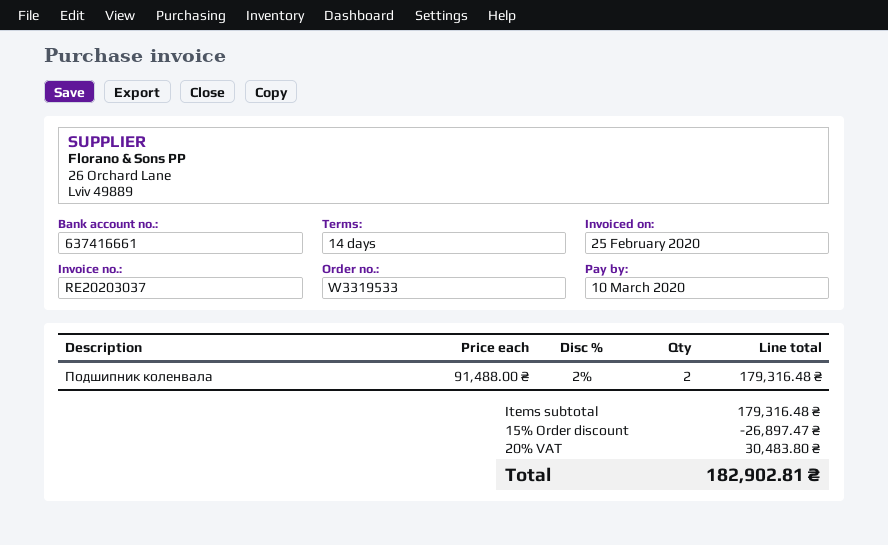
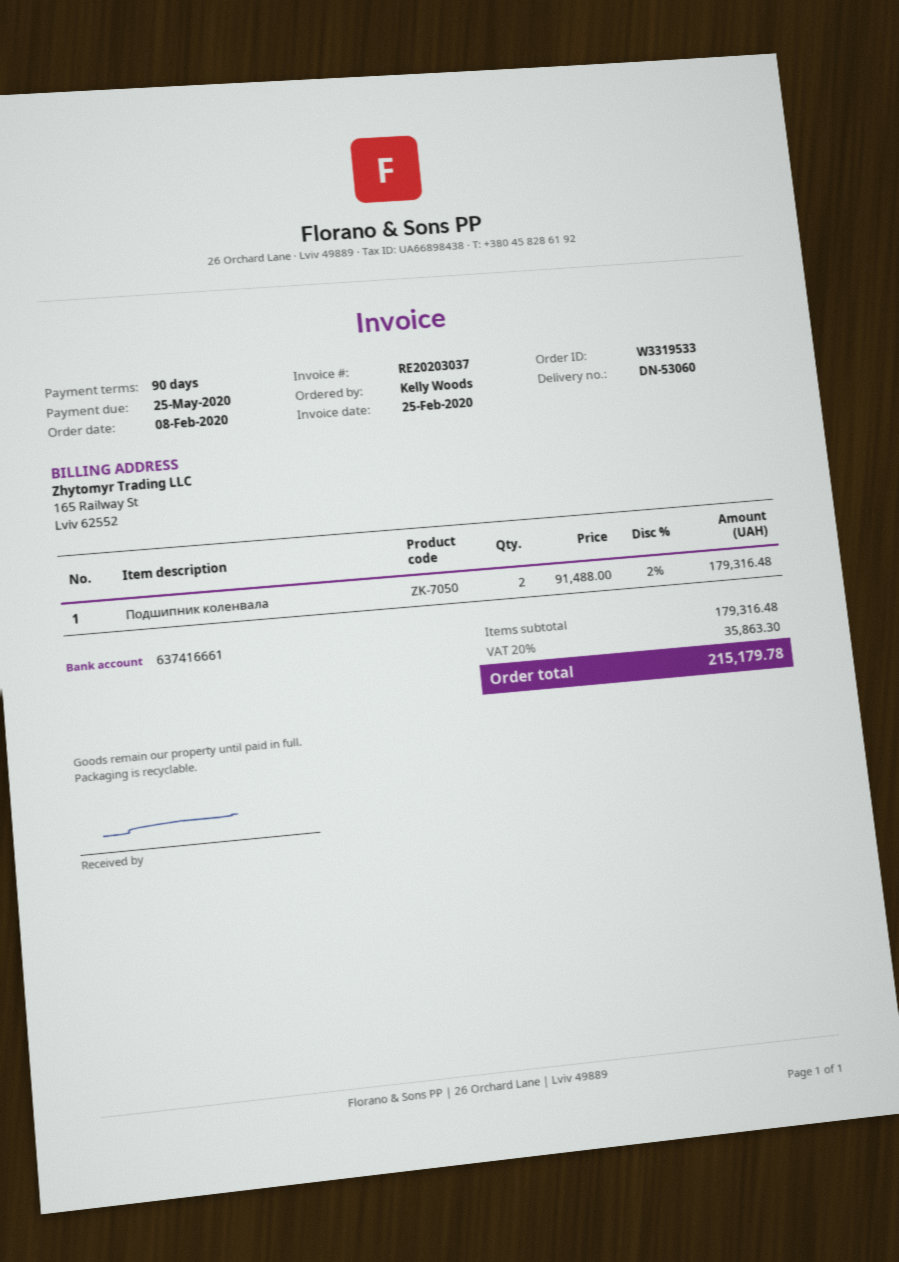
payment terms: 14 days -> 90 days
due date: 2020-03-10 -> 2020-05-25
discount: 15% = 26897.47 -> none
tax: 20% = 30483.80 -> 20% = 35863.30
total: 182902.81 -> 215179.78

